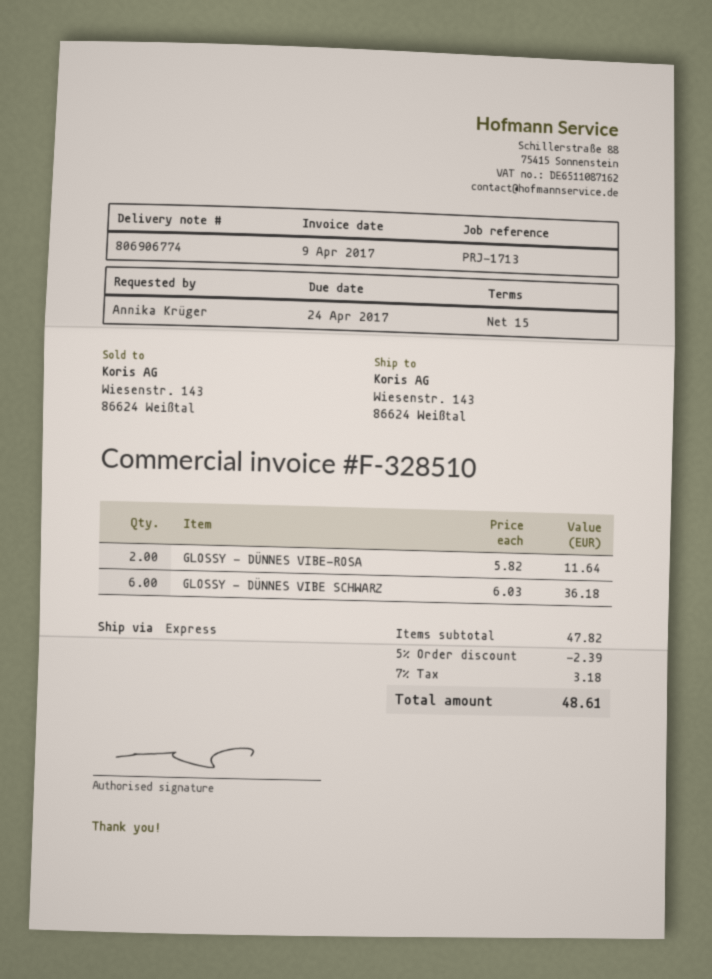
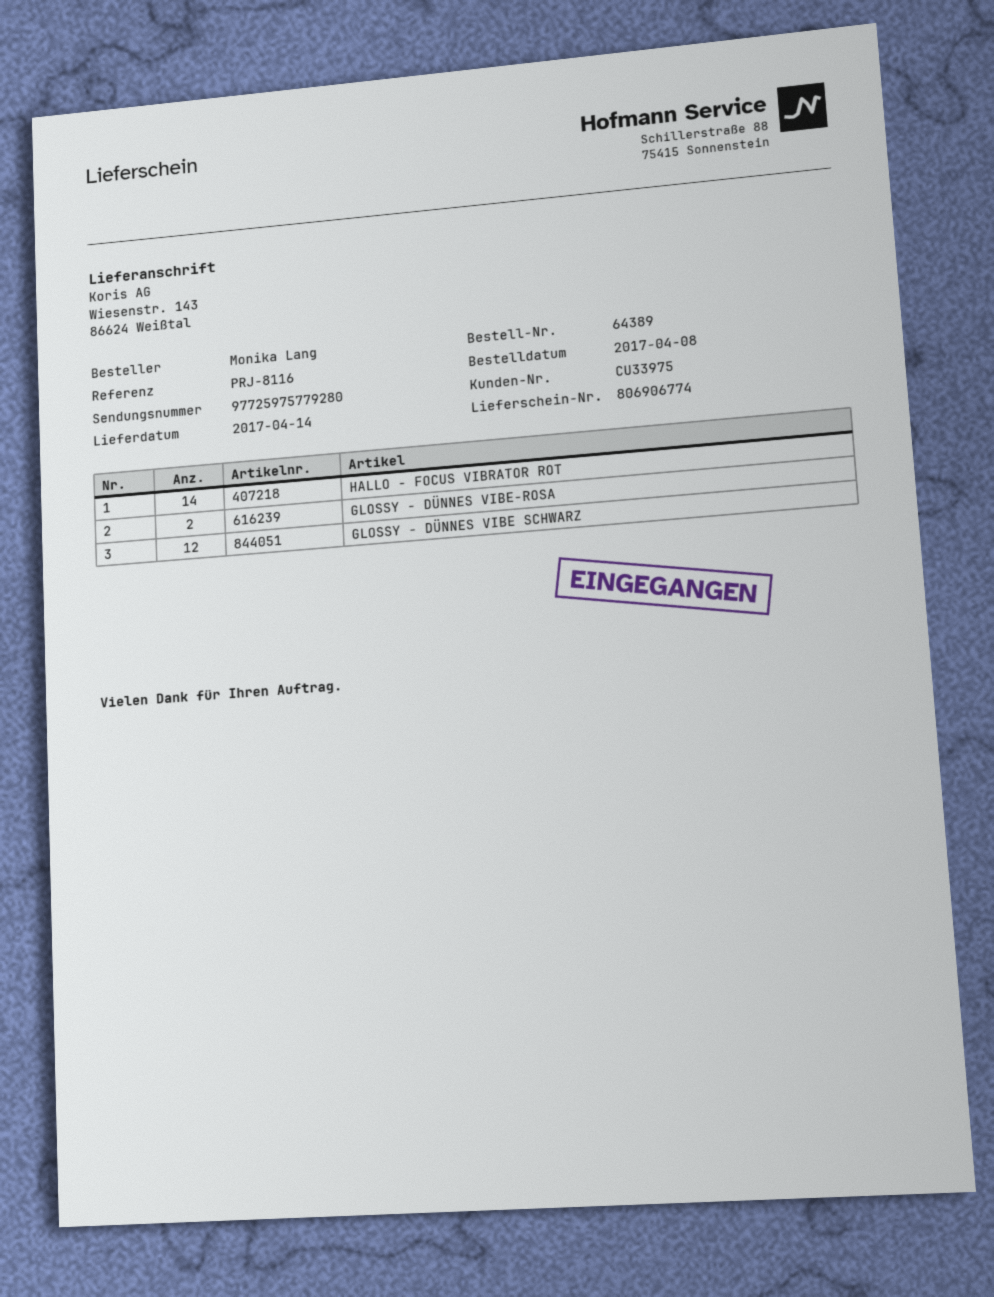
reference: PRJ-1713 -> PRJ-8116
ordered by: Annika Krüger -> Monika Lang
GLOSSY - DÜNNES VIBE SCHWARZ: 6 -> 12
HALLO - FOCUS VIBRATOR ROT: none -> 14

